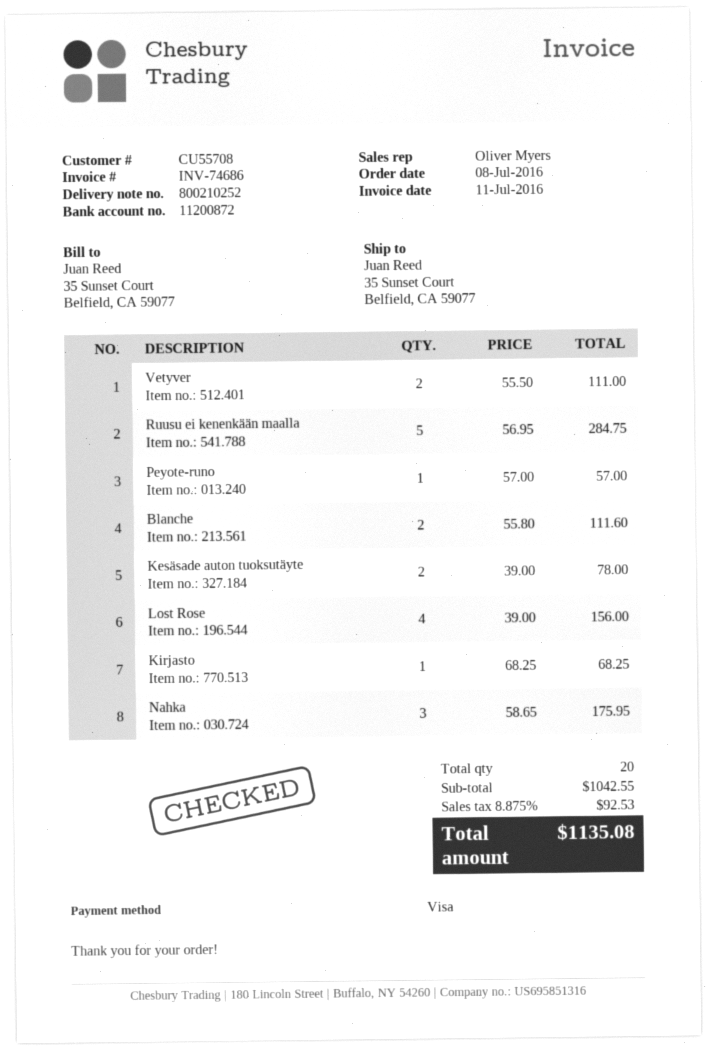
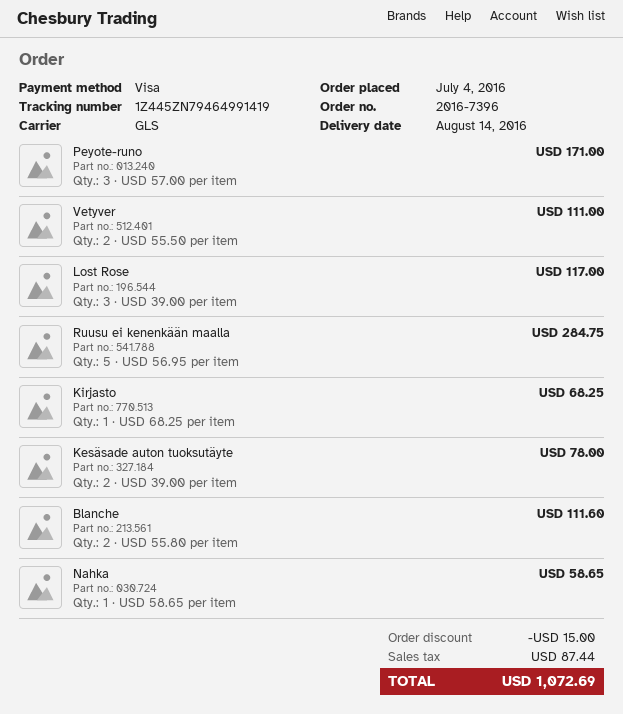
order date: 2016-07-08 -> 2016-07-04
Peyote-runo: 1 x 57.00 = 57.00 -> 3 x 57.00 = 171.00
Lost Rose: 4 x 39.00 = 156.00 -> 3 x 39.00 = 117.00
Nahka: 3 x 58.65 = 175.95 -> 1 x 58.65 = 58.65
discount: none -> 15.00
tax: 92.53 -> 87.44
total: 1135.08 -> 1072.69

